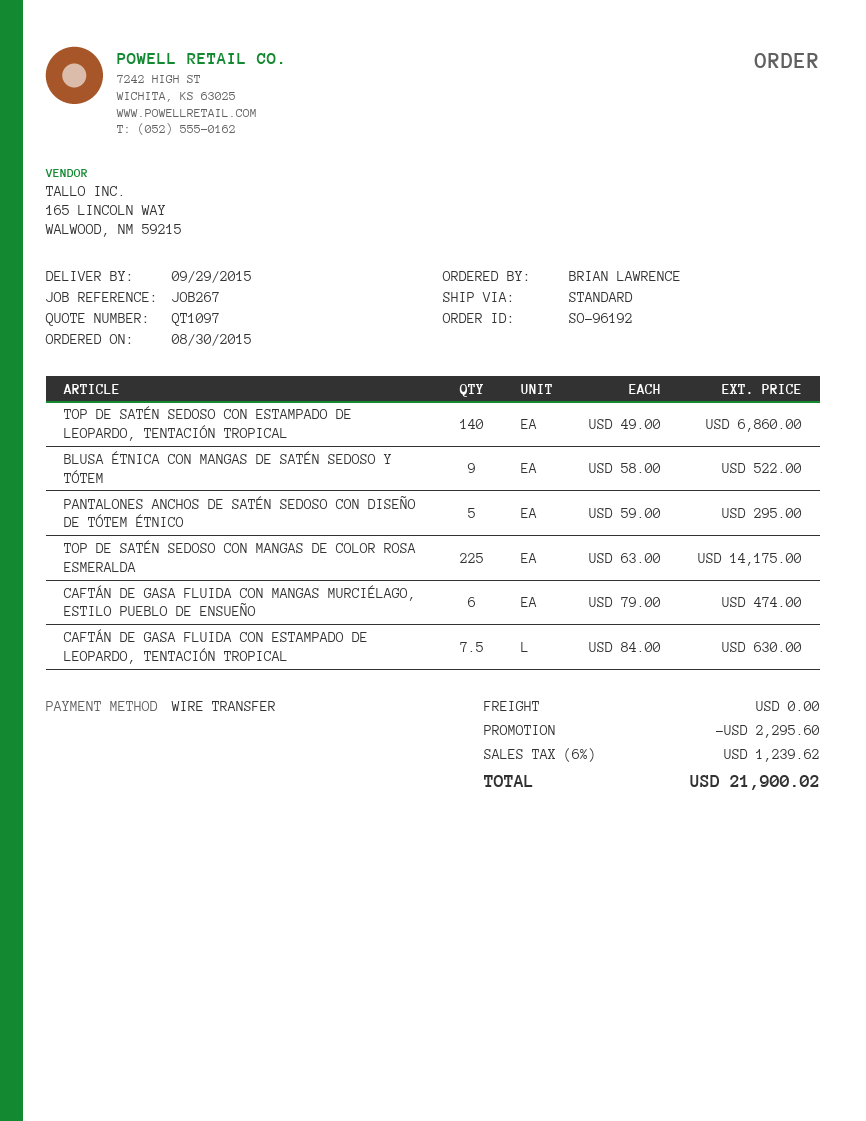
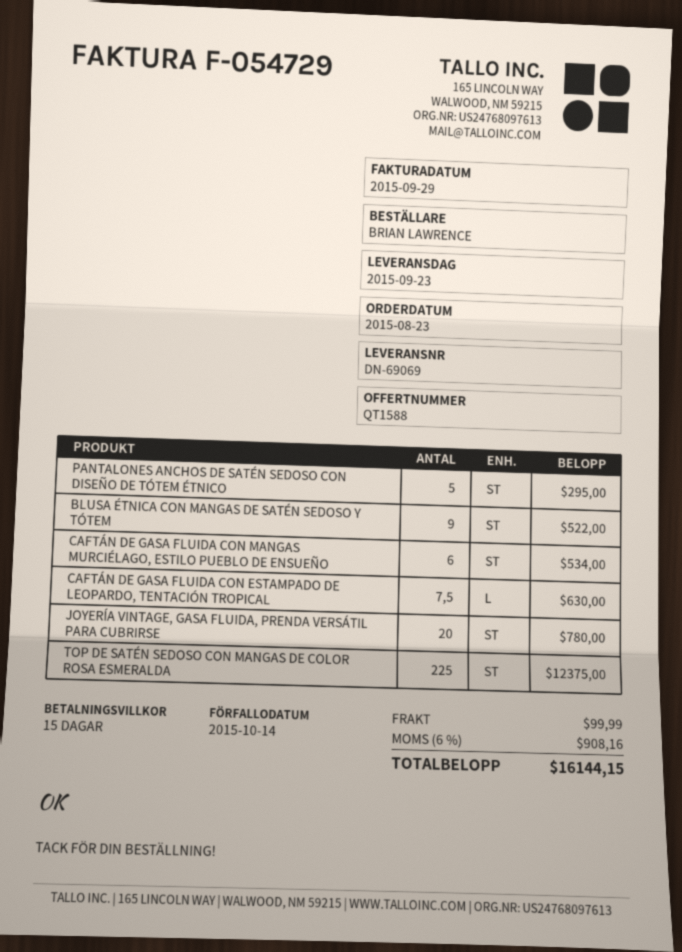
quote number: QT1097 -> QT1588
order date: 2015-08-30 -> 2015-08-23
delivery date: 2015-09-29 -> 2015-09-23
TOP DE SATÉN SEDOSO CON ESTAMPADO DE LEOPARDO, TENTACIÓN TROPICAL: 140 for 6860.00 -> none
TOP DE SATÉN SEDOSO CON MANGAS DE COLOR ROSA ESMERALDA: 225 for 14175.00 -> 225 for 12375.00
CAFTÁN DE GASA FLUIDA CON MANGAS MURCIÉLAGO, ESTILO PUEBLO DE ENSUEÑO: 6 for 474.00 -> 6 for 534.00
JOYERÍA VINTAGE, GASA FLUIDA, PRENDA VERSÁTIL PARA CUBRIRSE: none -> 20 for 780.00
discount: 2295.60 -> none
shipping: 0.00 -> 99.99
tax: 6% = 1239.62 -> 6% = 908.16
total: 21900.02 -> 16144.15

